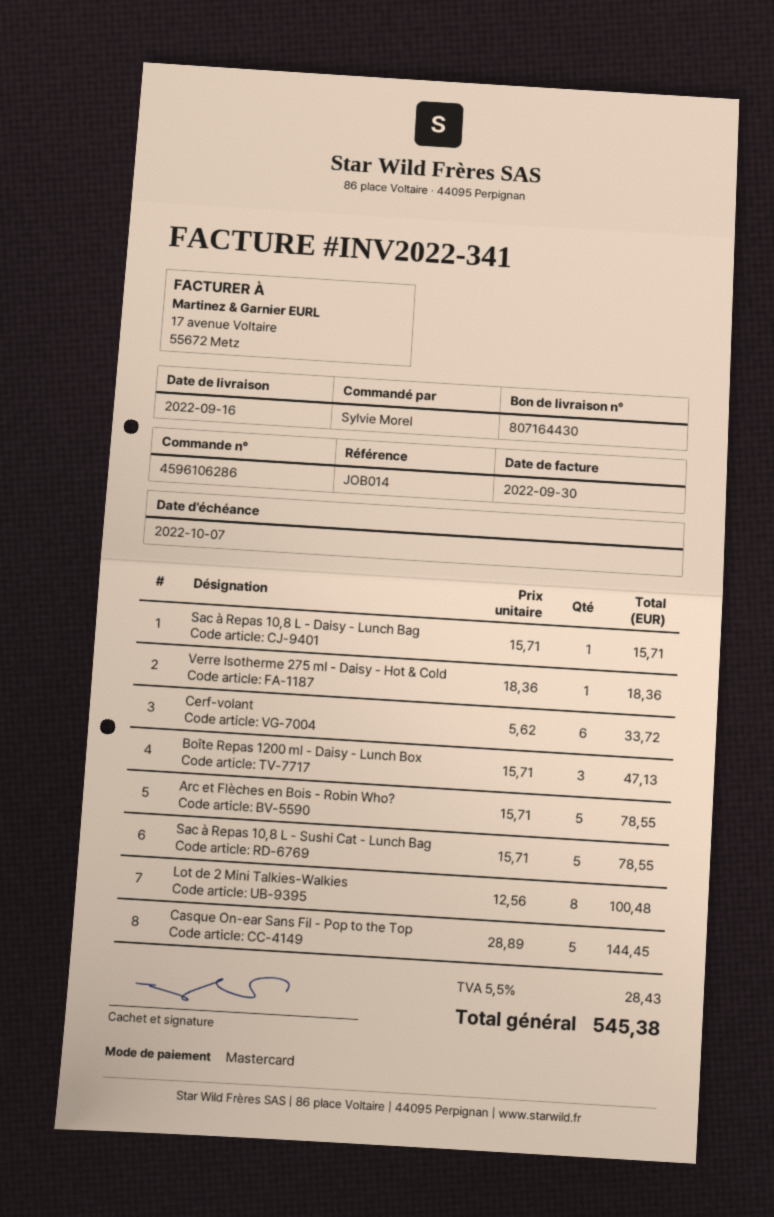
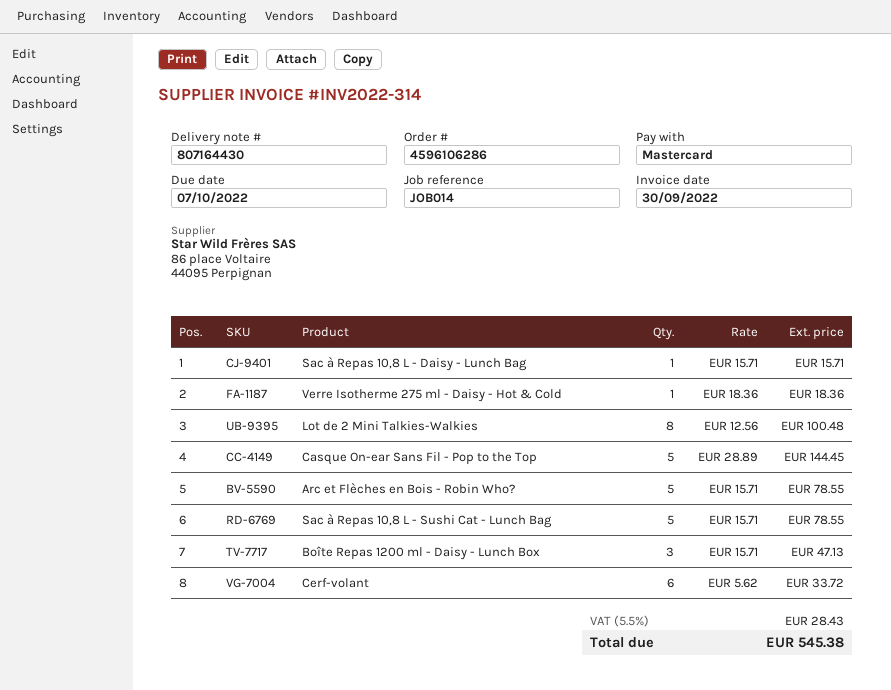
invoice number: INV2022-341 -> INV2022-314

